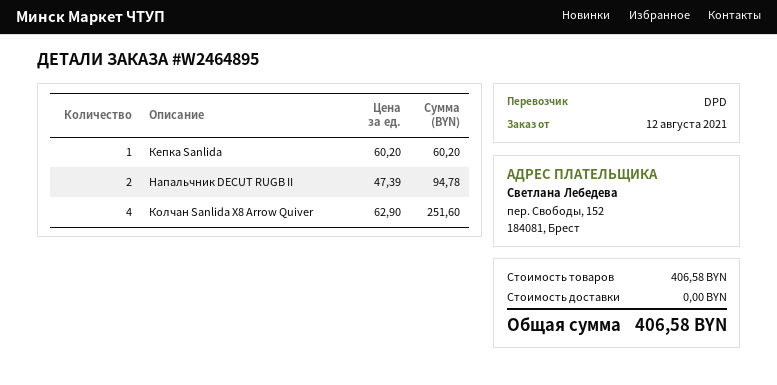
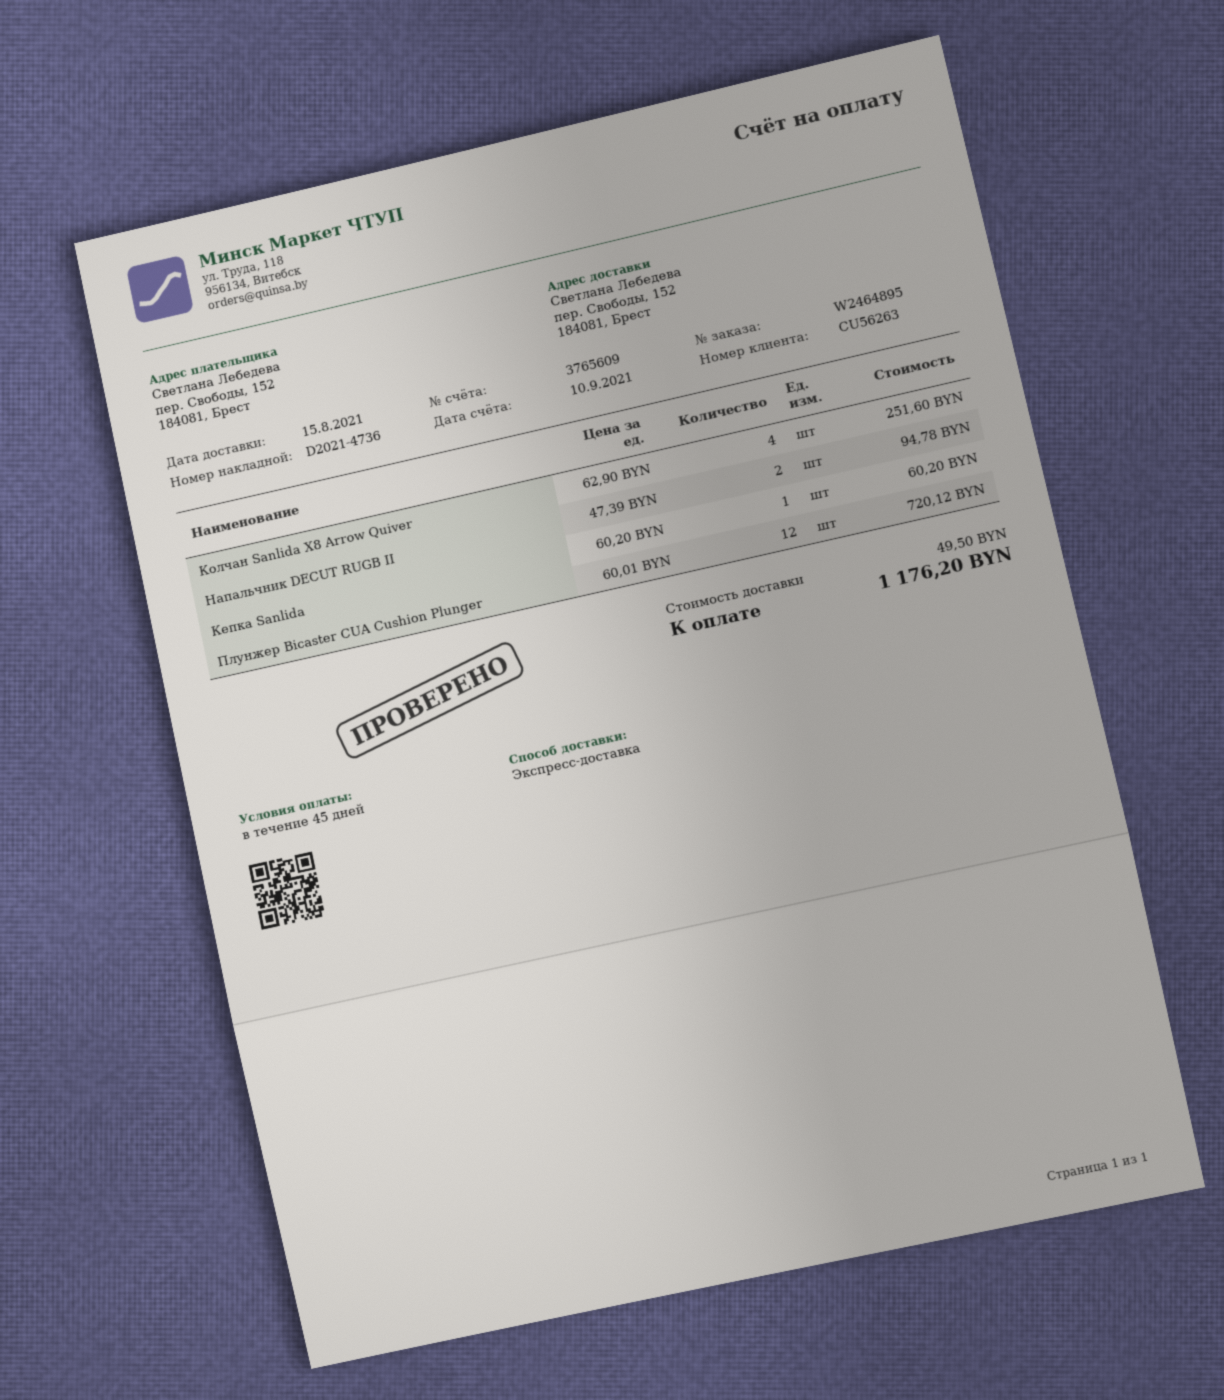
shipping method: DPD -> express
Плунжер Bicaster CUA Cushion Plunger: none -> 12 x 60.01 = 720.12
shipping: 0.00 -> 49.50
total: 406.58 -> 1176.20

